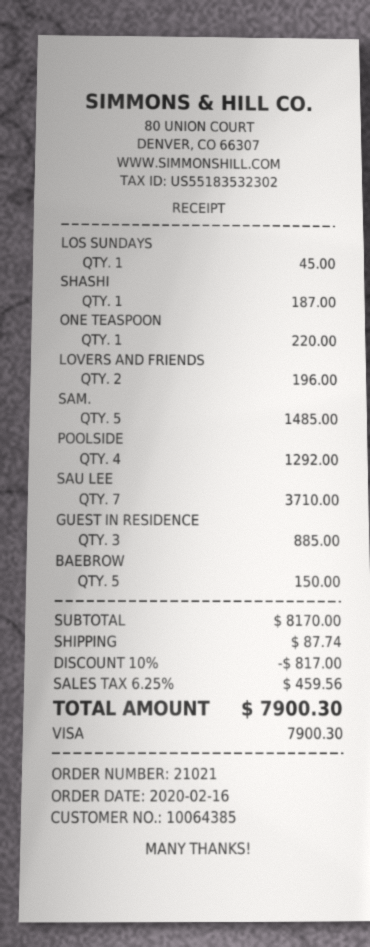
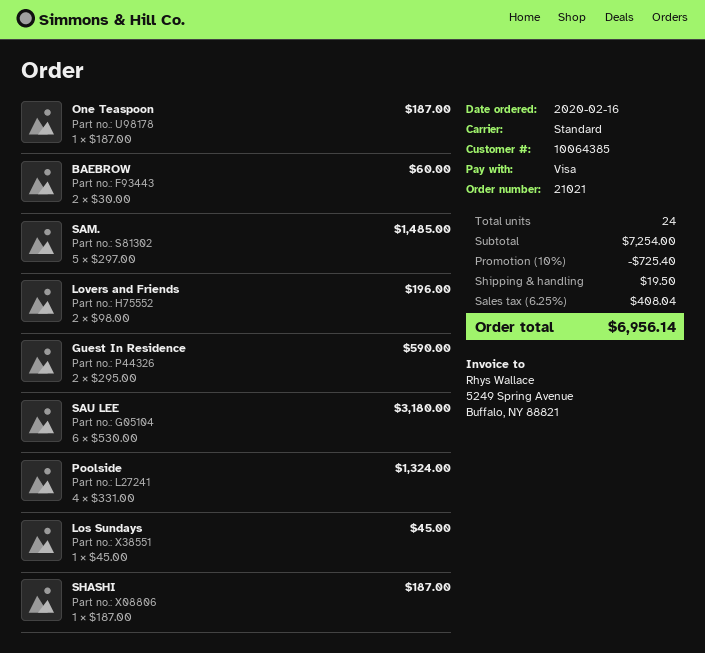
ONE TEASPOON: 1 for 220.00 -> 1 for 187.00
POOLSIDE: 4 for 1292.00 -> 4 for 1324.00
SAU LEE: 7 for 3710.00 -> 6 for 3180.00
GUEST IN RESIDENCE: 3 for 885.00 -> 2 for 590.00
BAEBROW: 5 for 150.00 -> 2 for 60.00
subtotal: 8170.00 -> 7254.00
discount: 10% = 817.00 -> 10% = 725.40
shipping: 87.74 -> 19.50
tax: 6.25% = 459.56 -> 6.25% = 408.04
total: 7900.30 -> 6956.14

